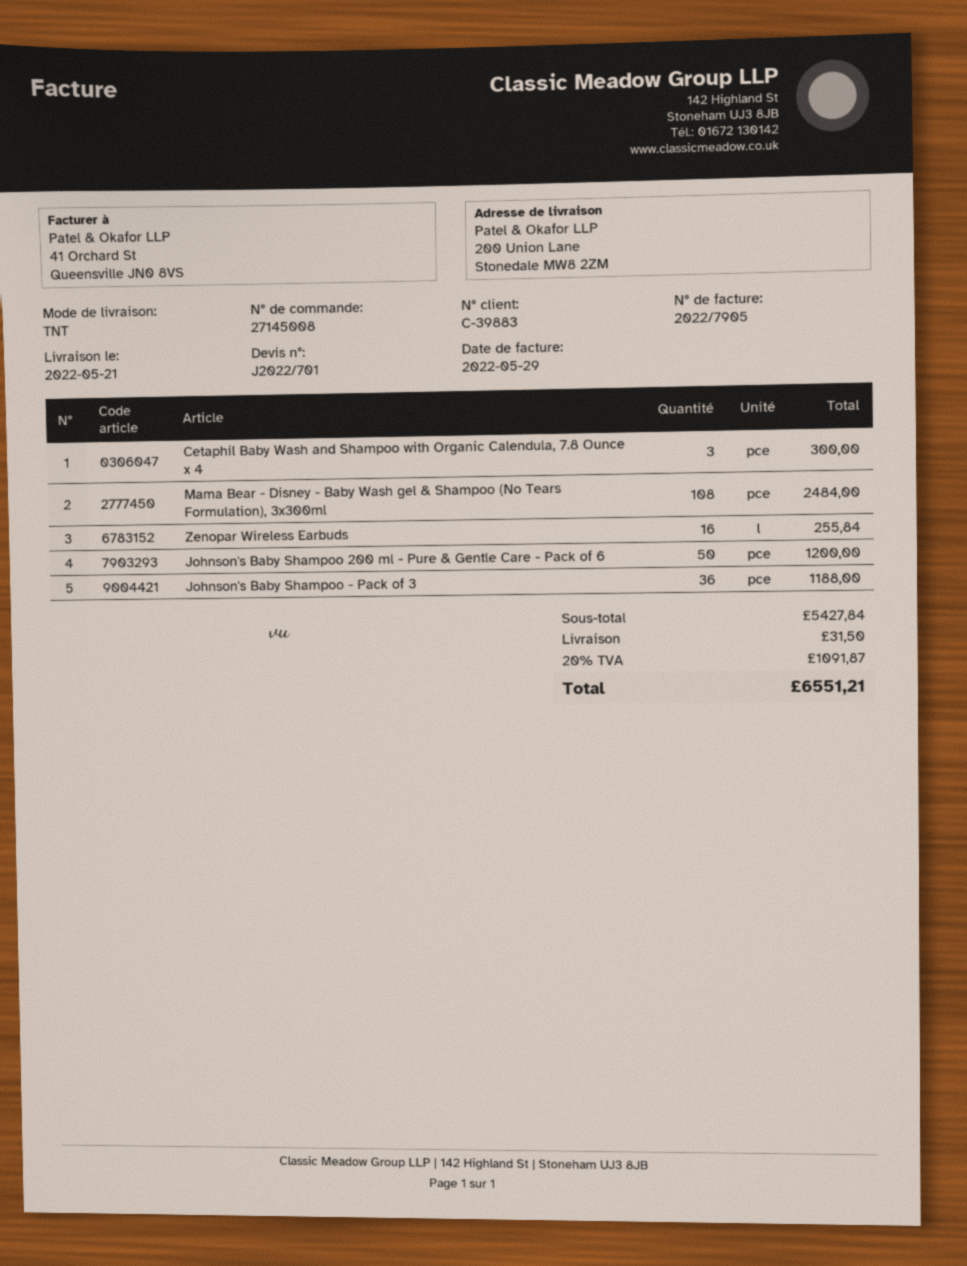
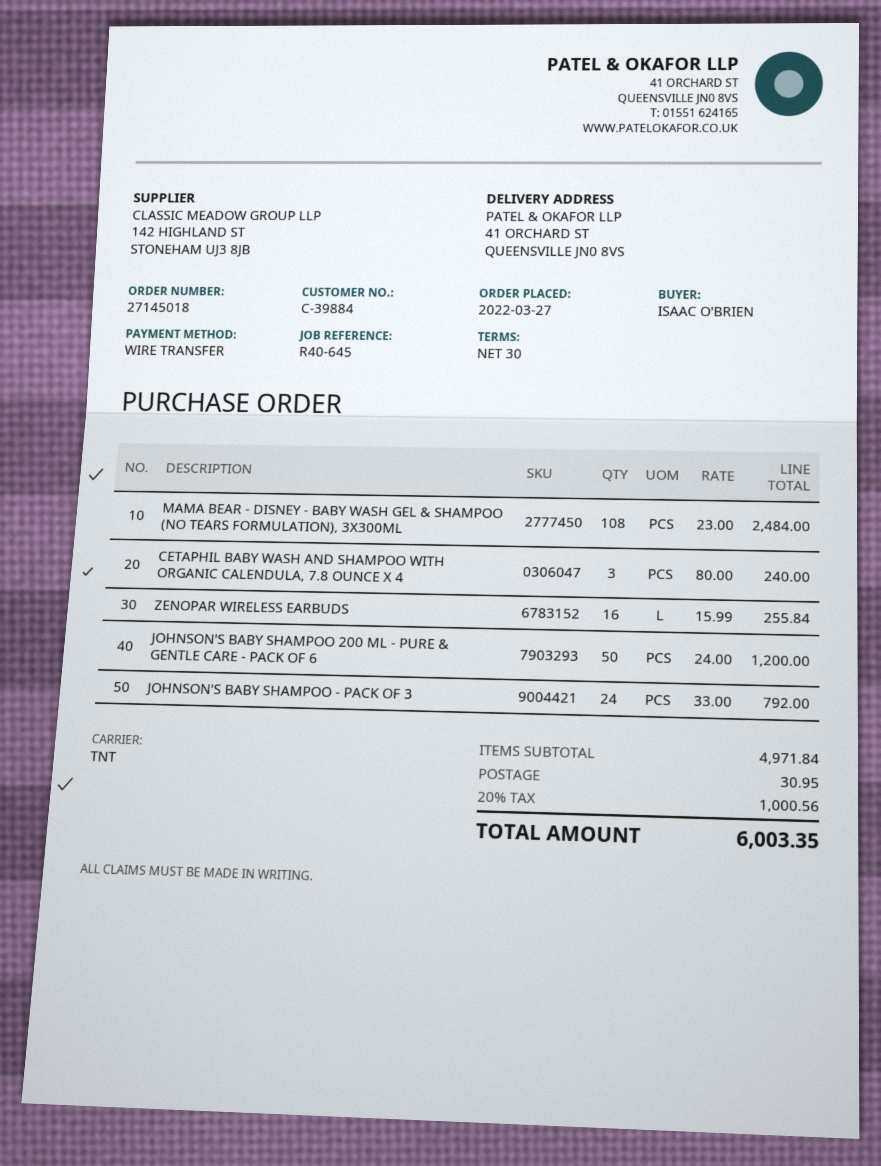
order number: 27145008 -> 27145018
customer number: C-39883 -> C-39884
ship to: 200 Union Lane, Stonedale MW8 2ZM -> 41 ORCHARD ST, QUEENSVILLE JN0 8VS
Cetaphil Baby Wash and Shampoo with Organic Calendula, 7.8 Ounce x 4: 3 for 300.00 -> 3 for 240.00
Johnson's Baby Shampoo - Pack of 3: 36 for 1188.00 -> 24 for 792.00
subtotal: 5427.84 -> 4971.84
shipping: 31.50 -> 30.95
tax: 20% = 1091.87 -> 20% = 1000.56
total: 6551.21 -> 6003.35

